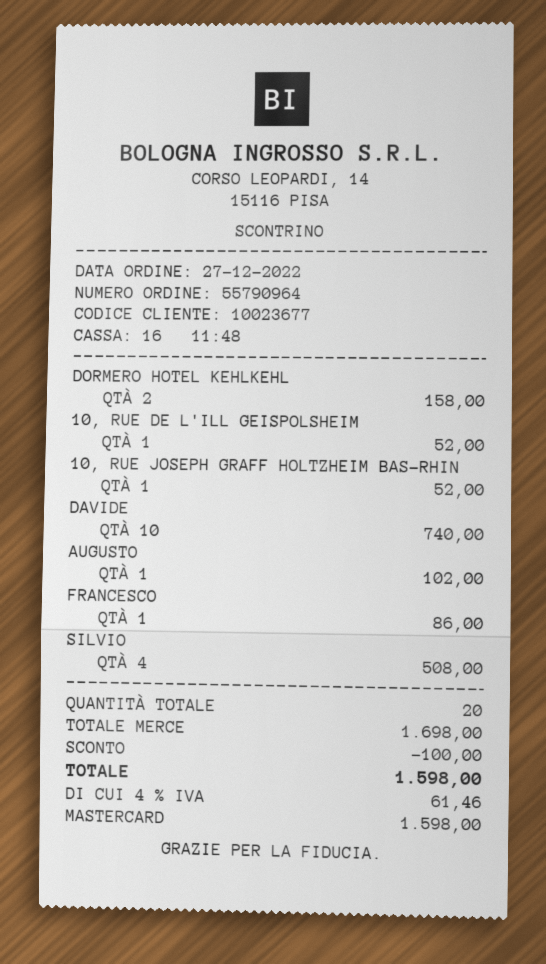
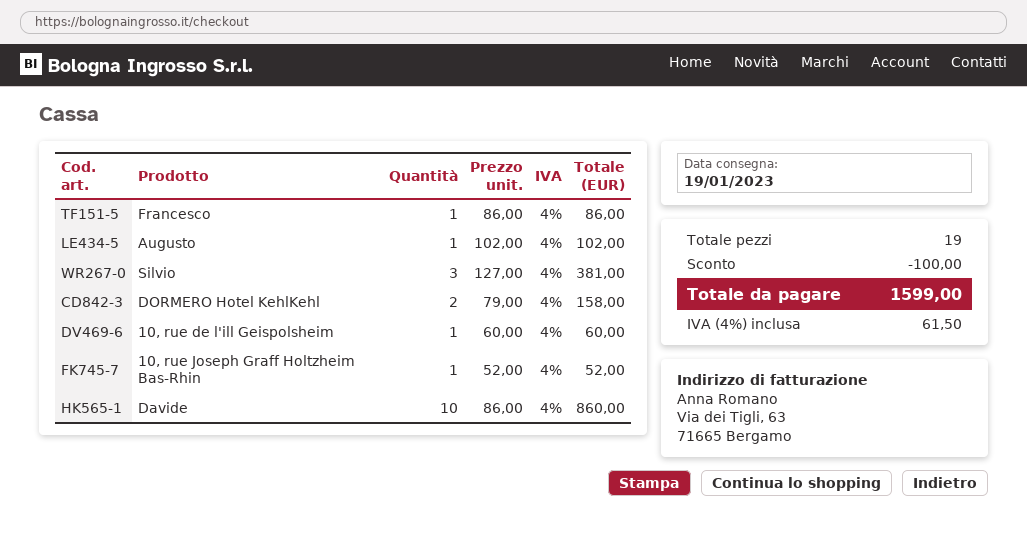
10, RUE DE L'ILL GEISPOLSHEIM: 1 for 52.00 -> 1 for 60.00
DAVIDE: 10 for 740.00 -> 10 for 860.00
SILVIO: 4 for 508.00 -> 3 for 381.00
total quantity: 20 -> 19
tax: 4% = 61.46 -> 4% = 61.50
total: 1598.00 -> 1599.00

